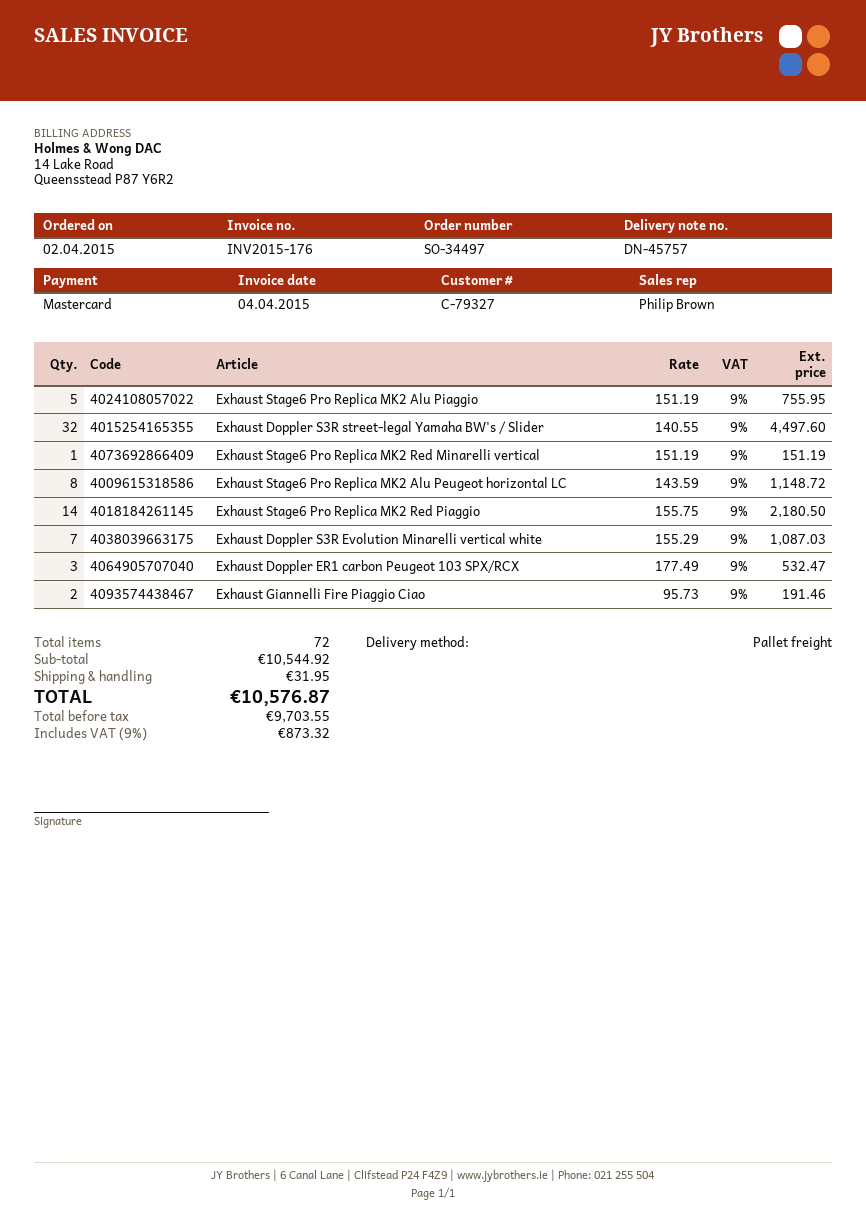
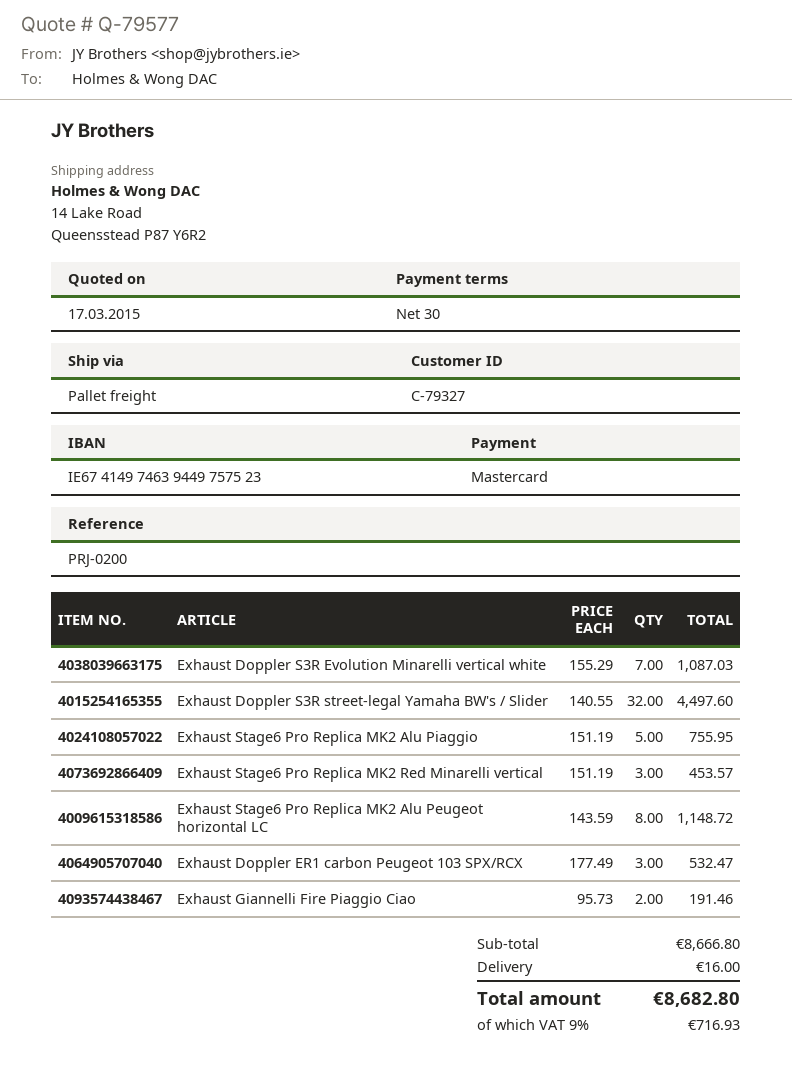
Exhaust Stage6 Pro Replica MK2 Red Minarelli vertical: 1 x 151.19 = 151.19 -> 3 x 151.19 = 453.57
Exhaust Stage6 Pro Replica MK2 Red Piaggio: 14 x 155.75 = 2180.50 -> none
subtotal: 10544.92 -> 8666.80
shipping: 31.95 -> 16.00
tax: 9% = 873.32 -> 9% = 716.93
total: 10576.87 -> 8682.80

